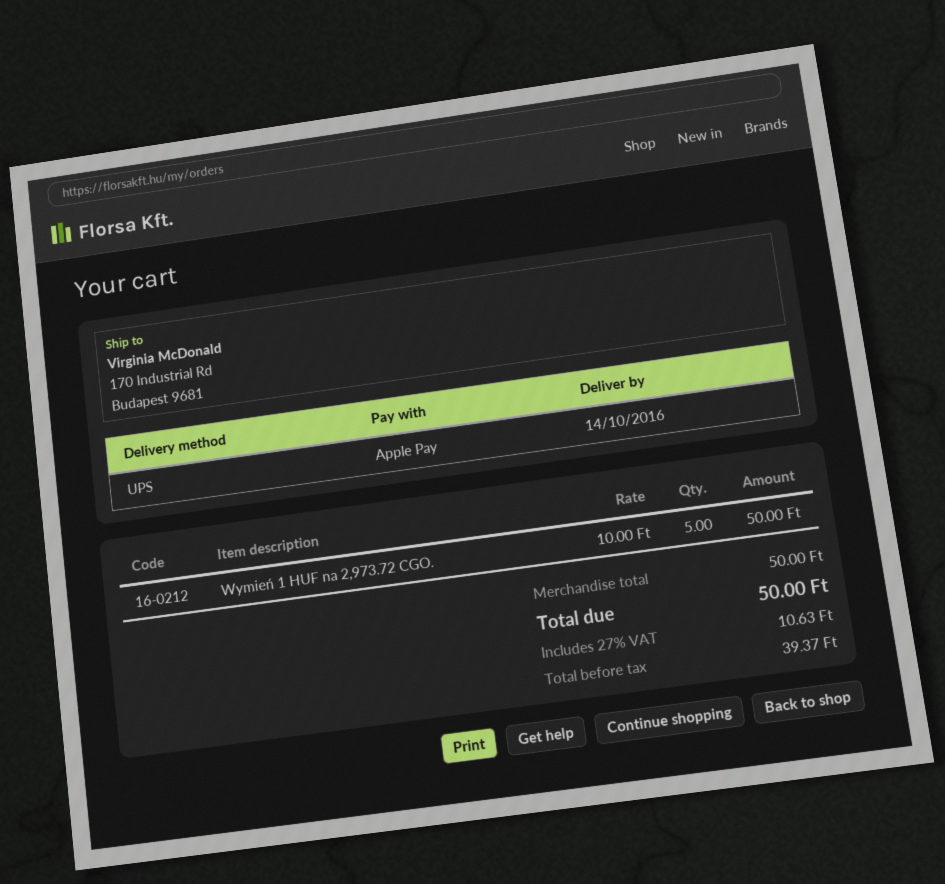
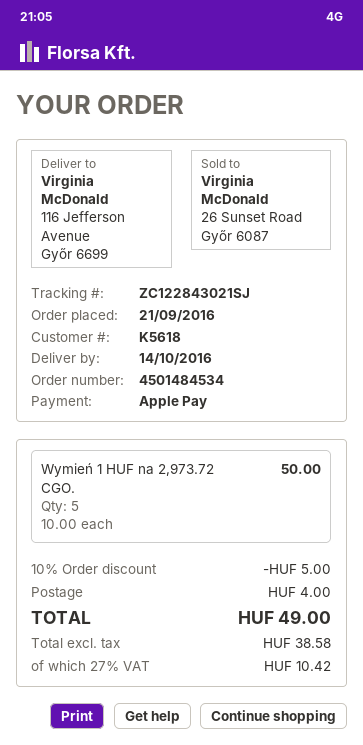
ship to: 170 Industrial Rd, Budapest 9681 -> 116 Jefferson Avenue, Győr 6699
discount: none -> 10% = 5.00
shipping: none -> 4.00
net: 39.37 -> 38.58
tax: 27% = 10.63 -> 27% = 10.42
total: 50.00 -> 49.00

